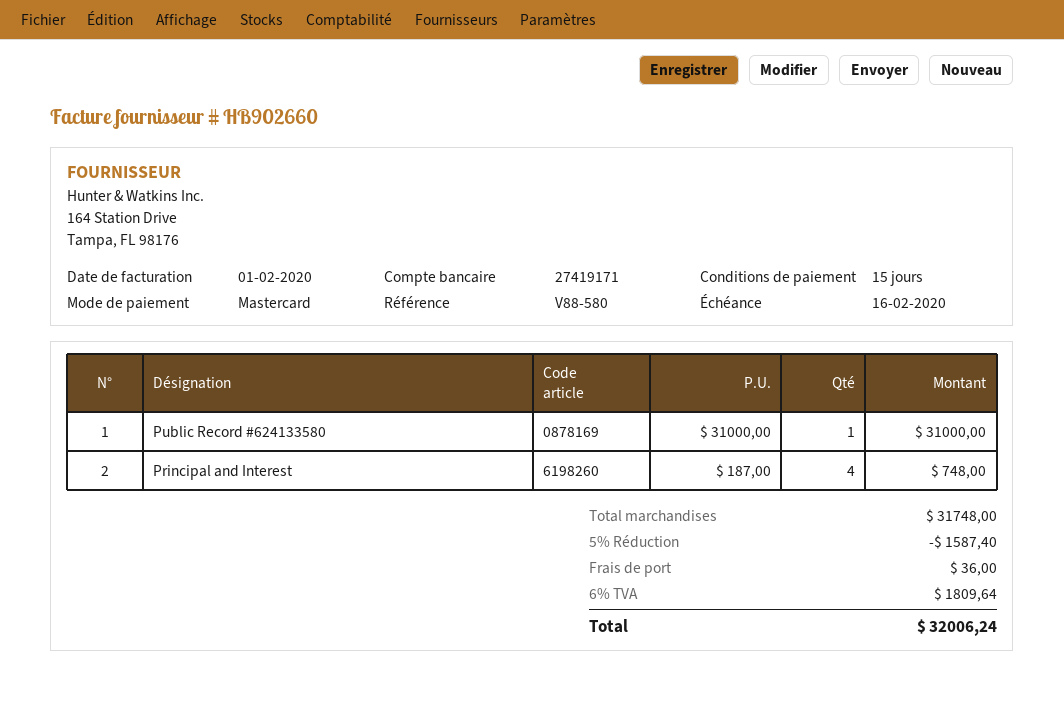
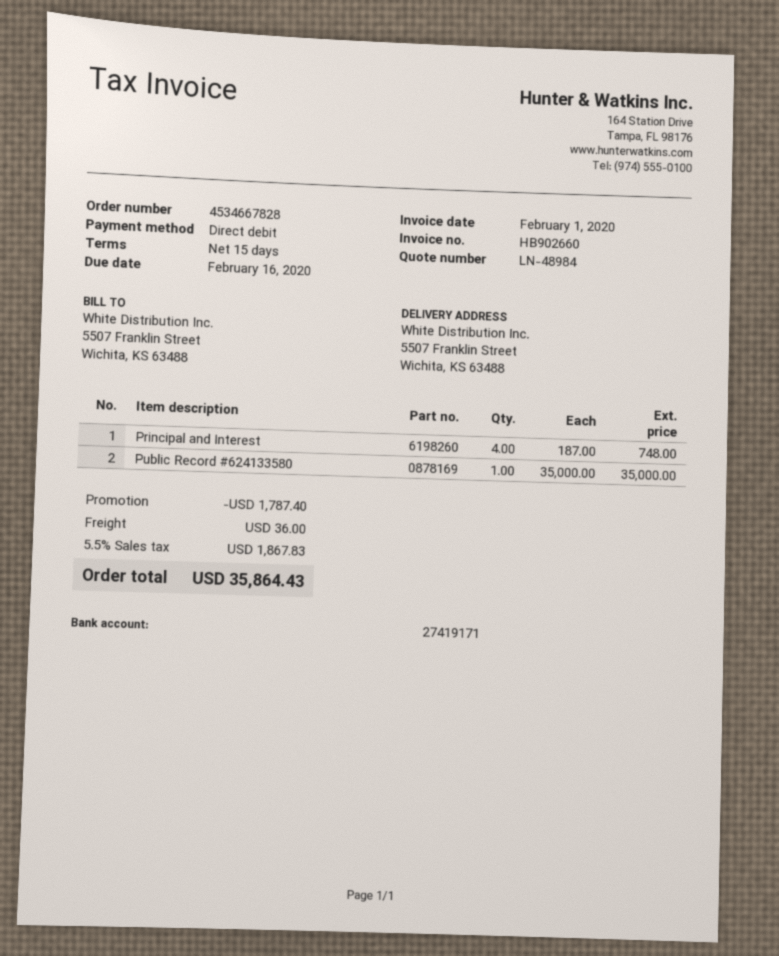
payment method: Mastercard -> direct debit
Public Record #624133580: 1 x 31000.00 = 31000.00 -> 1 x 35000.00 = 35000.00
discount: 1587.40 -> 1787.40
tax: 6% = 1809.64 -> 5.5% = 1867.83
total: 32006.24 -> 35864.43

